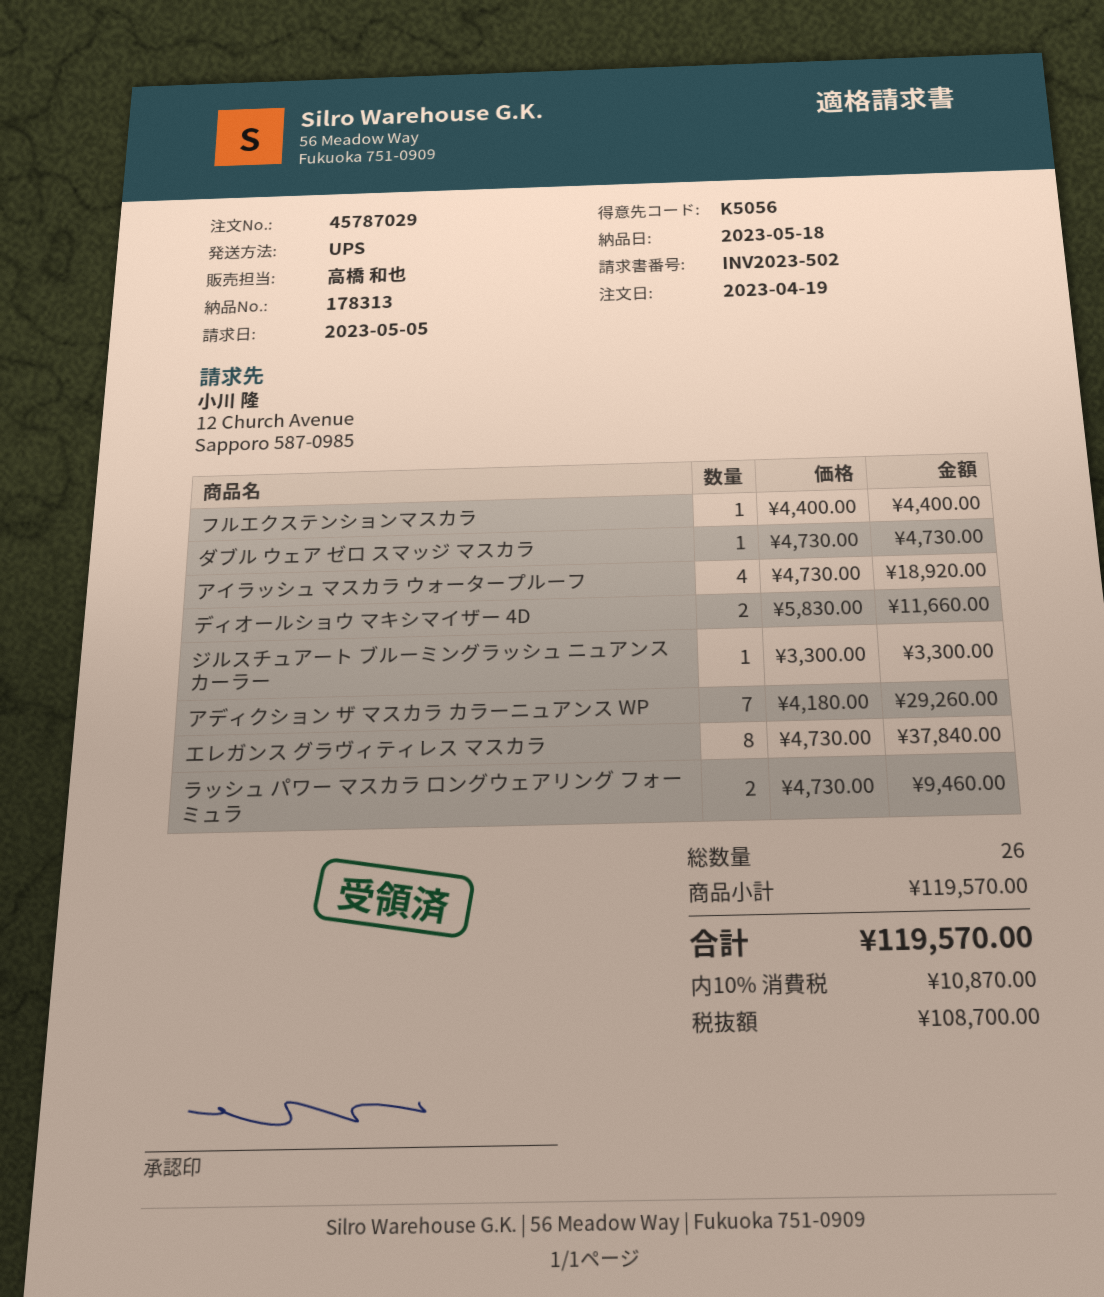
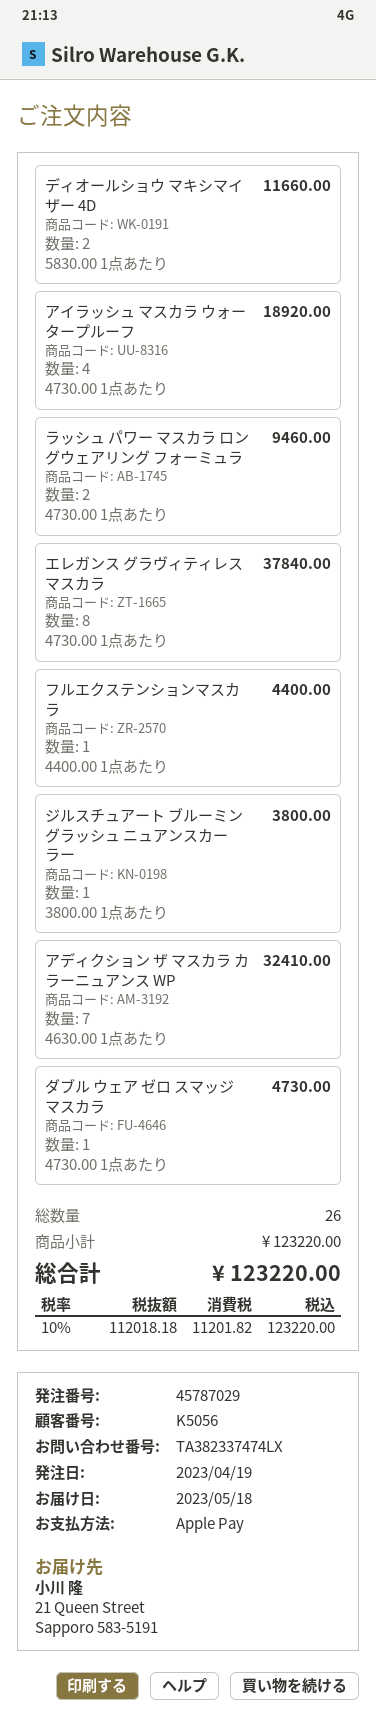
ジルスチュアート ブルーミングラッシュ ニュアンスカーラー: 1 x 3300.00 = 3300.00 -> 1 x 3800.00 = 3800.00
アディクション ザ マスカラ カラーニュアンス WP: 7 x 4180.00 = 29260.00 -> 7 x 4630.00 = 32410.00
subtotal: 119570.00 -> 123220.00
net: 108700.00 -> 112018.18
tax: 10% = 10870.00 -> 10% = 11201.82
total: 119570.00 -> 123220.00

